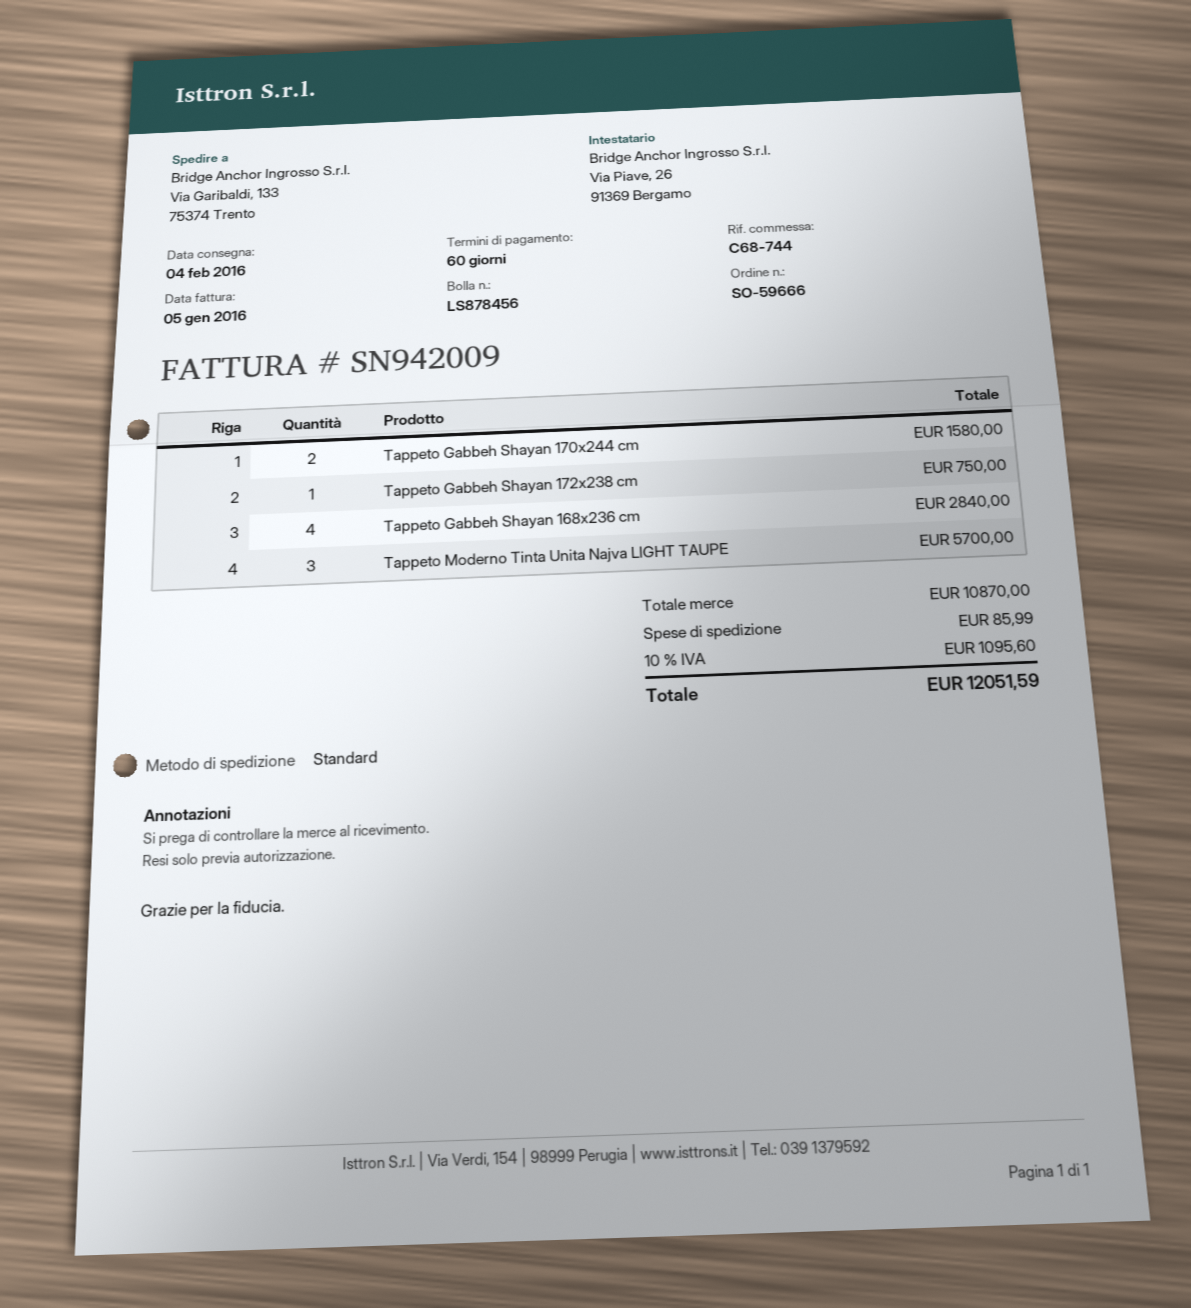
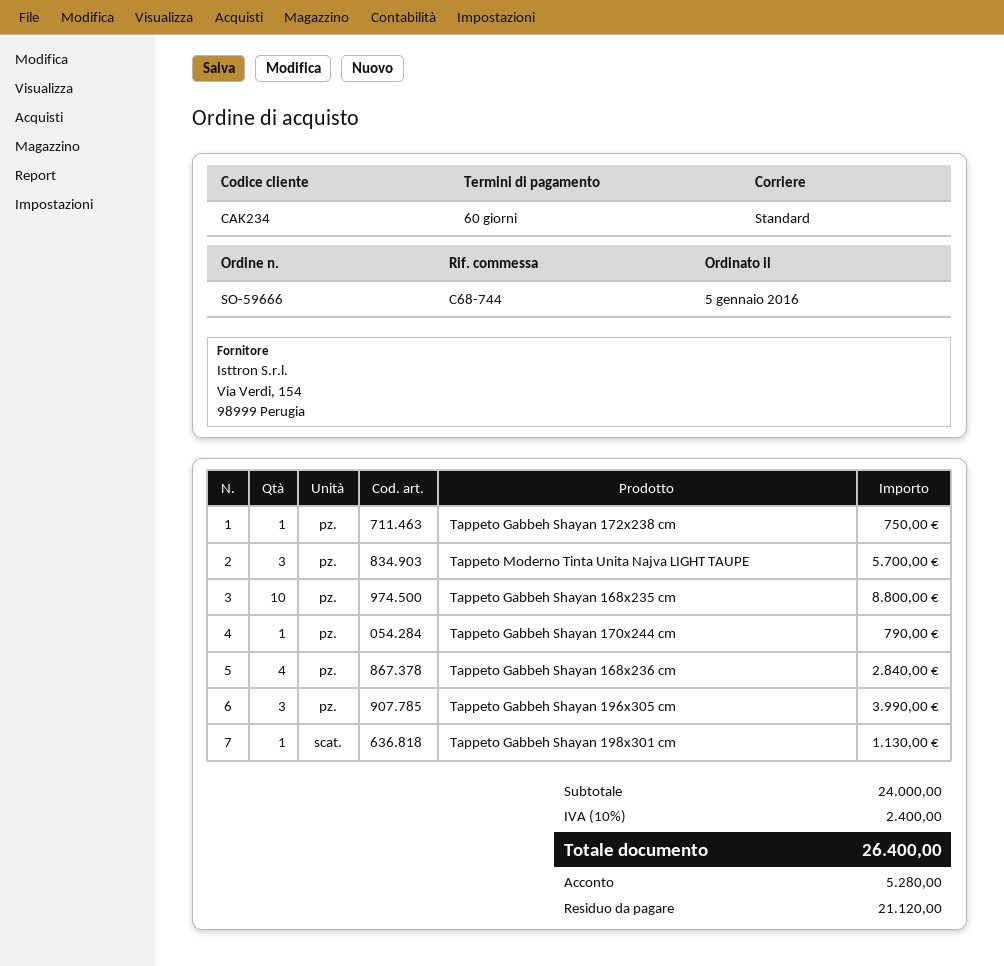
Tappeto Gabbeh Shayan 170x244 cm: 2 for 1580.00 -> 1 for 790.00
Tappeto Gabbeh Shayan 168x235 cm: none -> 10 for 8800.00
Tappeto Gabbeh Shayan 196x305 cm: none -> 3 for 3990.00
Tappeto Gabbeh Shayan 198x301 cm: none -> 1 for 1130.00
subtotal: 10870.00 -> 24000.00
shipping: 85.99 -> none
tax: 10% = 1095.60 -> 10% = 2400.00
total: 12051.59 -> 26400.00

